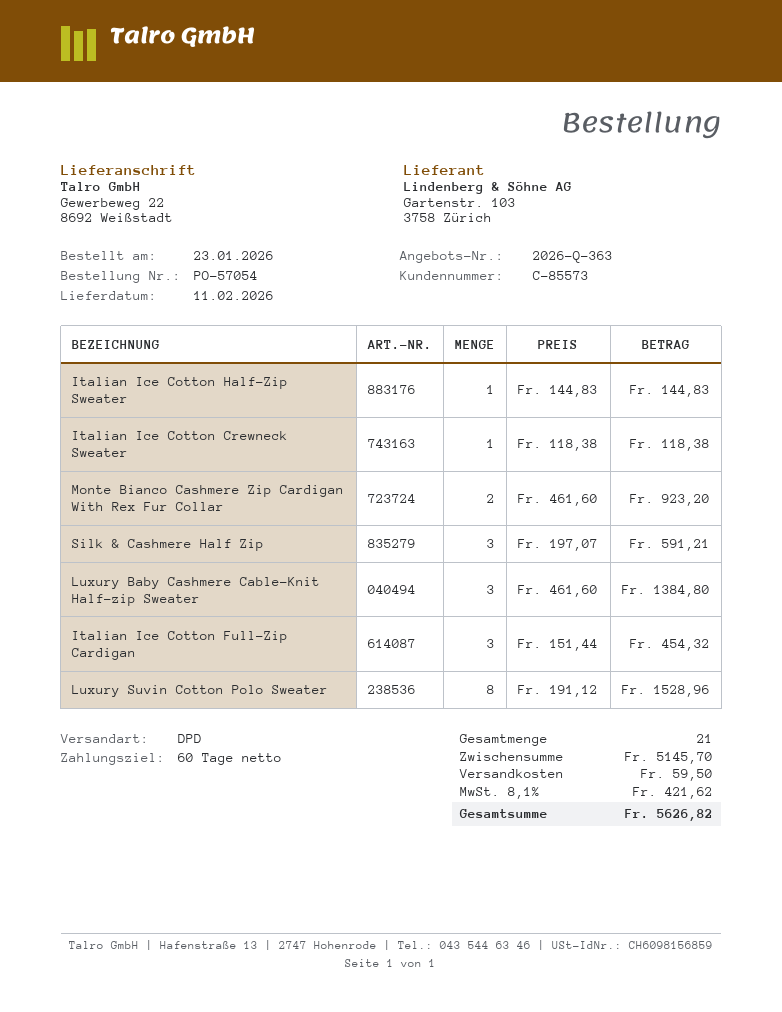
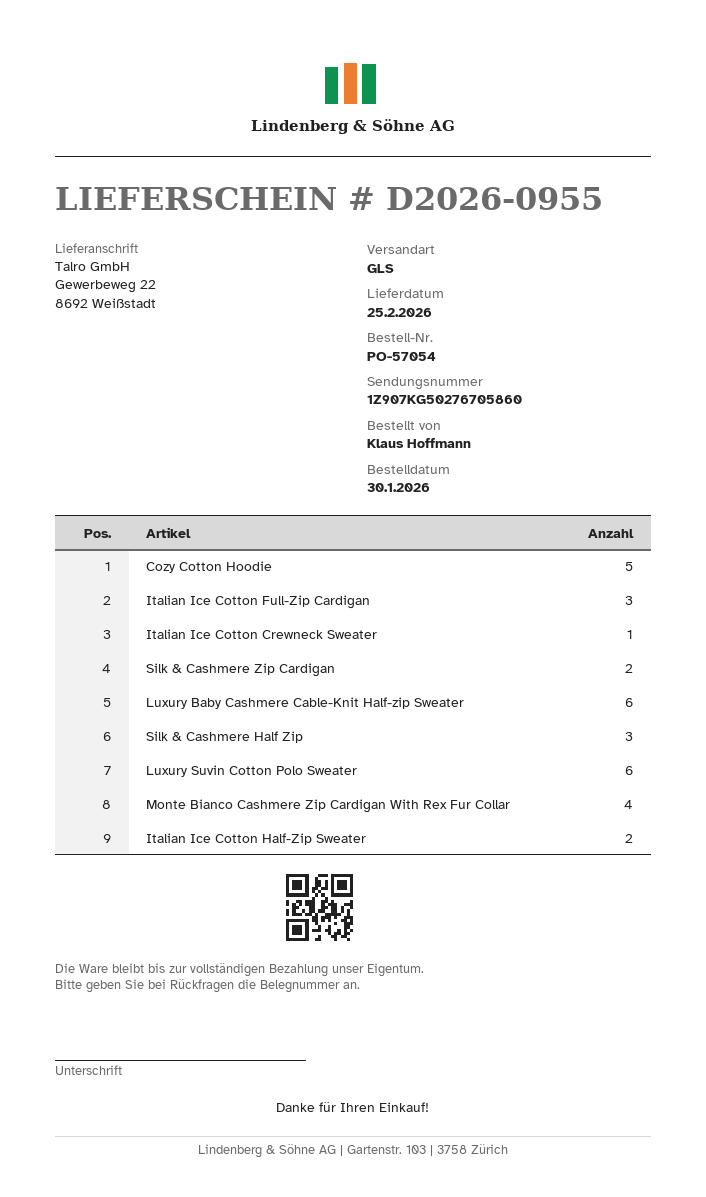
order date: 2026-01-23 -> 2026-01-30
delivery date: 2026-02-11 -> 2026-02-25
shipping method: DPD -> GLS
Italian Ice Cotton Half-Zip Sweater: 1 -> 2
Monte Bianco Cashmere Zip Cardigan With Rex Fur Collar: 2 -> 4
Luxury Baby Cashmere Cable-Knit Half-zip Sweater: 3 -> 6
Luxury Suvin Cotton Polo Sweater: 8 -> 6
Cozy Cotton Hoodie: none -> 5
Silk & Cashmere Zip Cardigan: none -> 2

